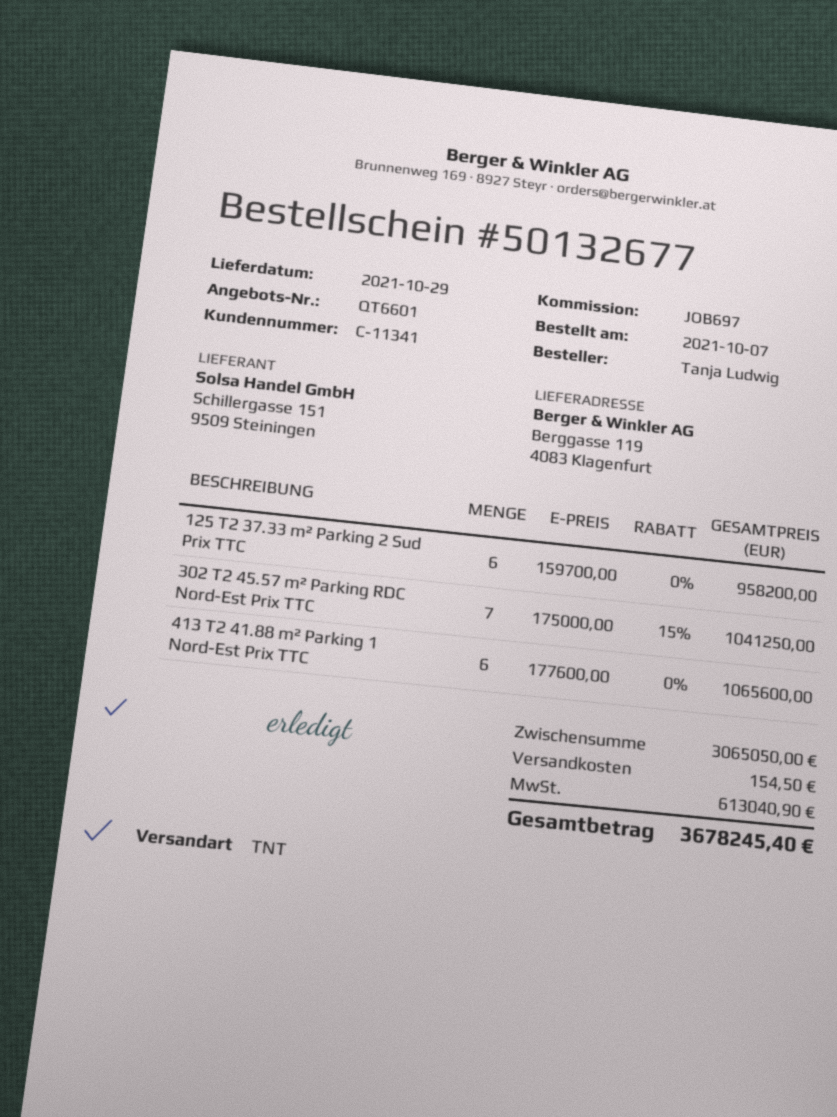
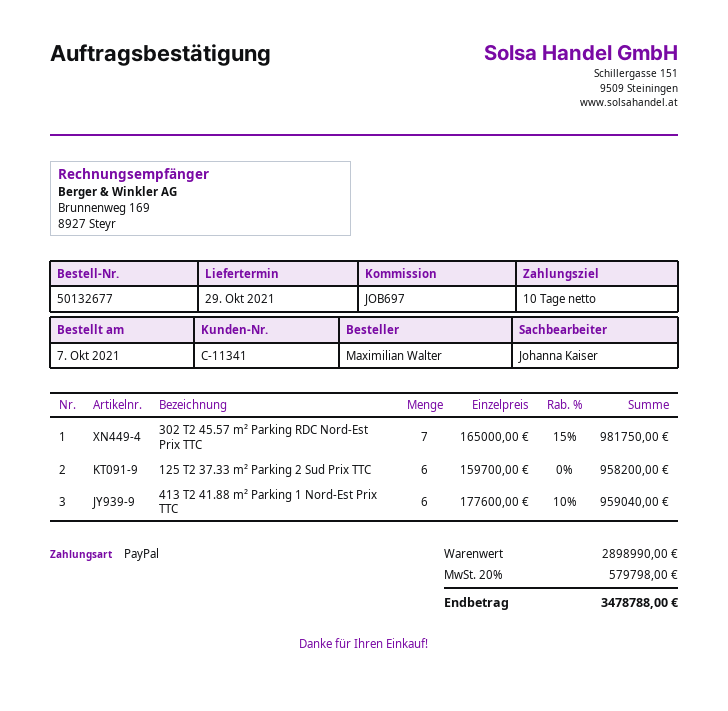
ordered by: Tanja Ludwig -> Maximilian Walter
302 T2 45.57 m² Parking RDC Nord-Est Prix TTC: 7 x 175000.00 - 15% = 1041250.00 -> 7 x 165000.00 - 15% = 981750.00
413 T2 41.88 m² Parking 1 Nord-Est Prix TTC: 6 x 177600.00 = 1065600.00 -> 6 x 177600.00 - 10% = 959040.00
subtotal: 3065050.00 -> 2898990.00
shipping: 154.50 -> none
tax: 613040.90 -> 579798.00
total: 3678245.40 -> 3478788.00

